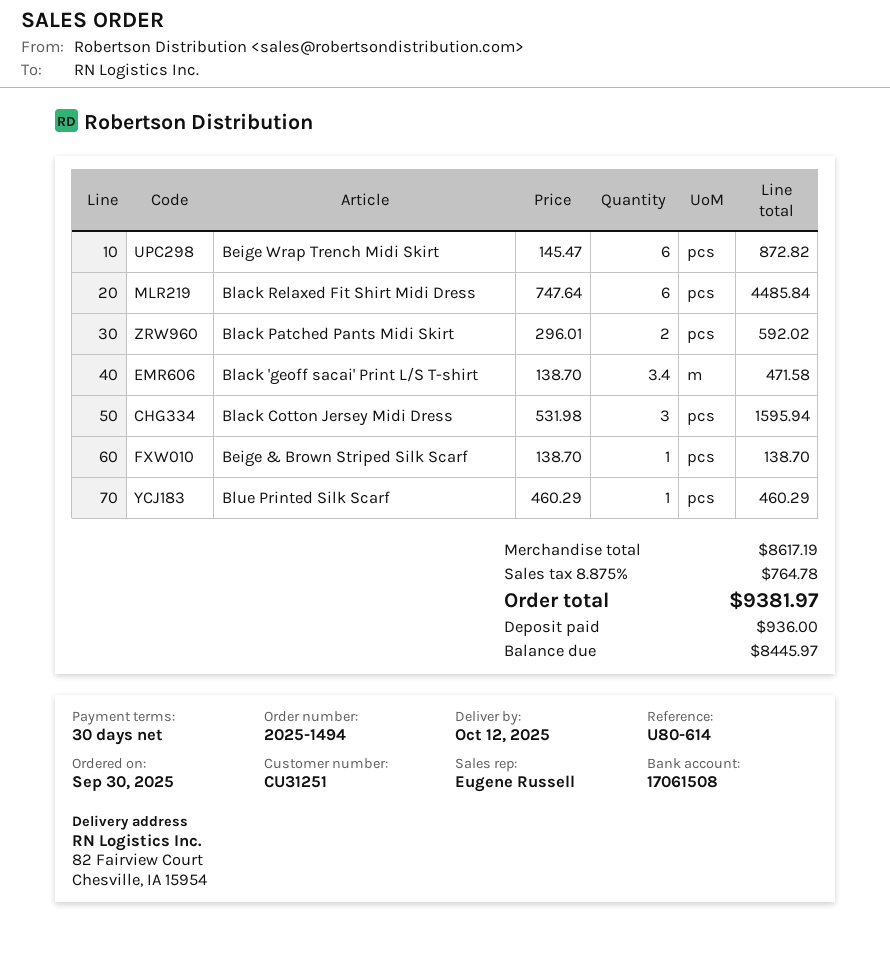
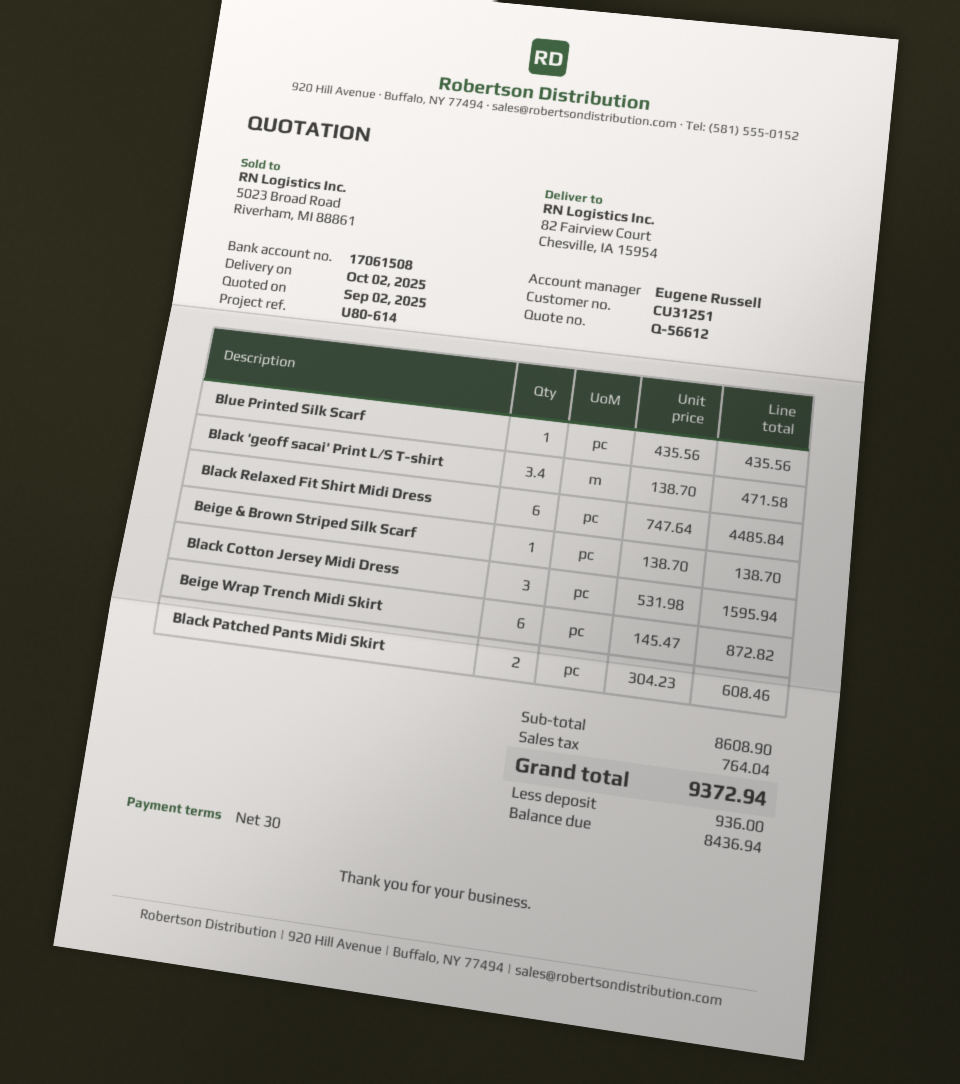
delivery date: 2025-10-12 -> 2025-10-02
Black Patched Pants Midi Skirt: 2 x 296.01 = 592.02 -> 2 x 304.23 = 608.46
Blue Printed Silk Scarf: 1 x 460.29 = 460.29 -> 1 x 435.56 = 435.56
subtotal: 8617.19 -> 8608.90
tax: 764.78 -> 764.04
total: 9381.97 -> 9372.94
balance: 8445.97 -> 8436.94

